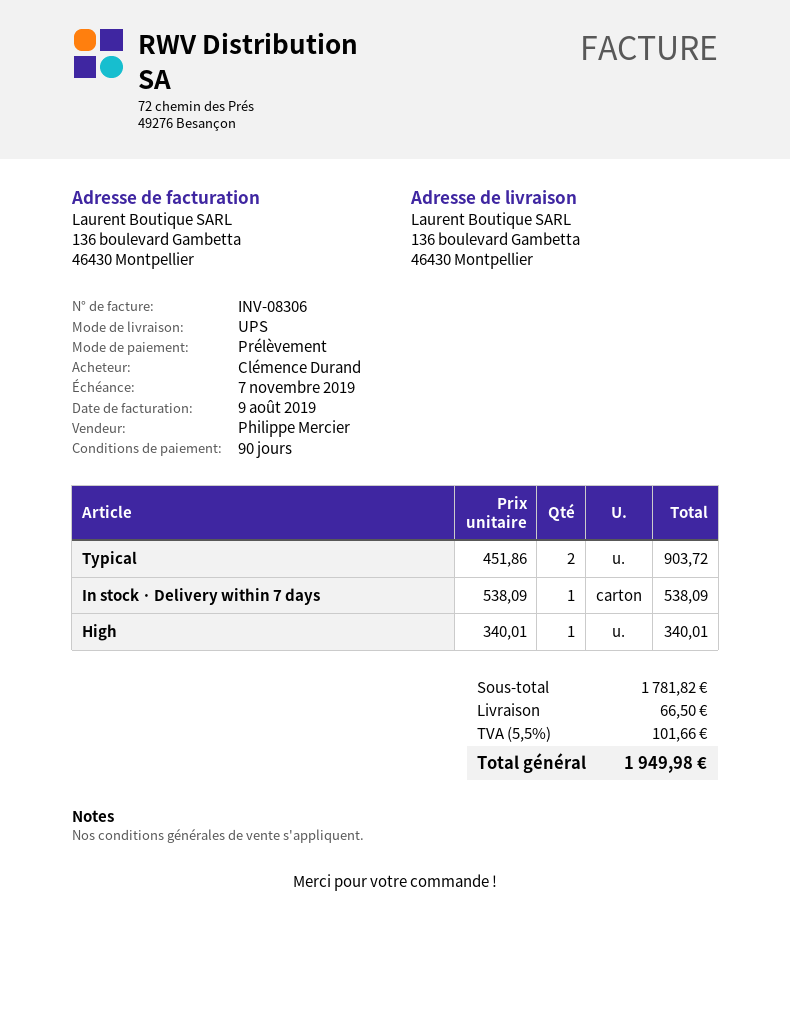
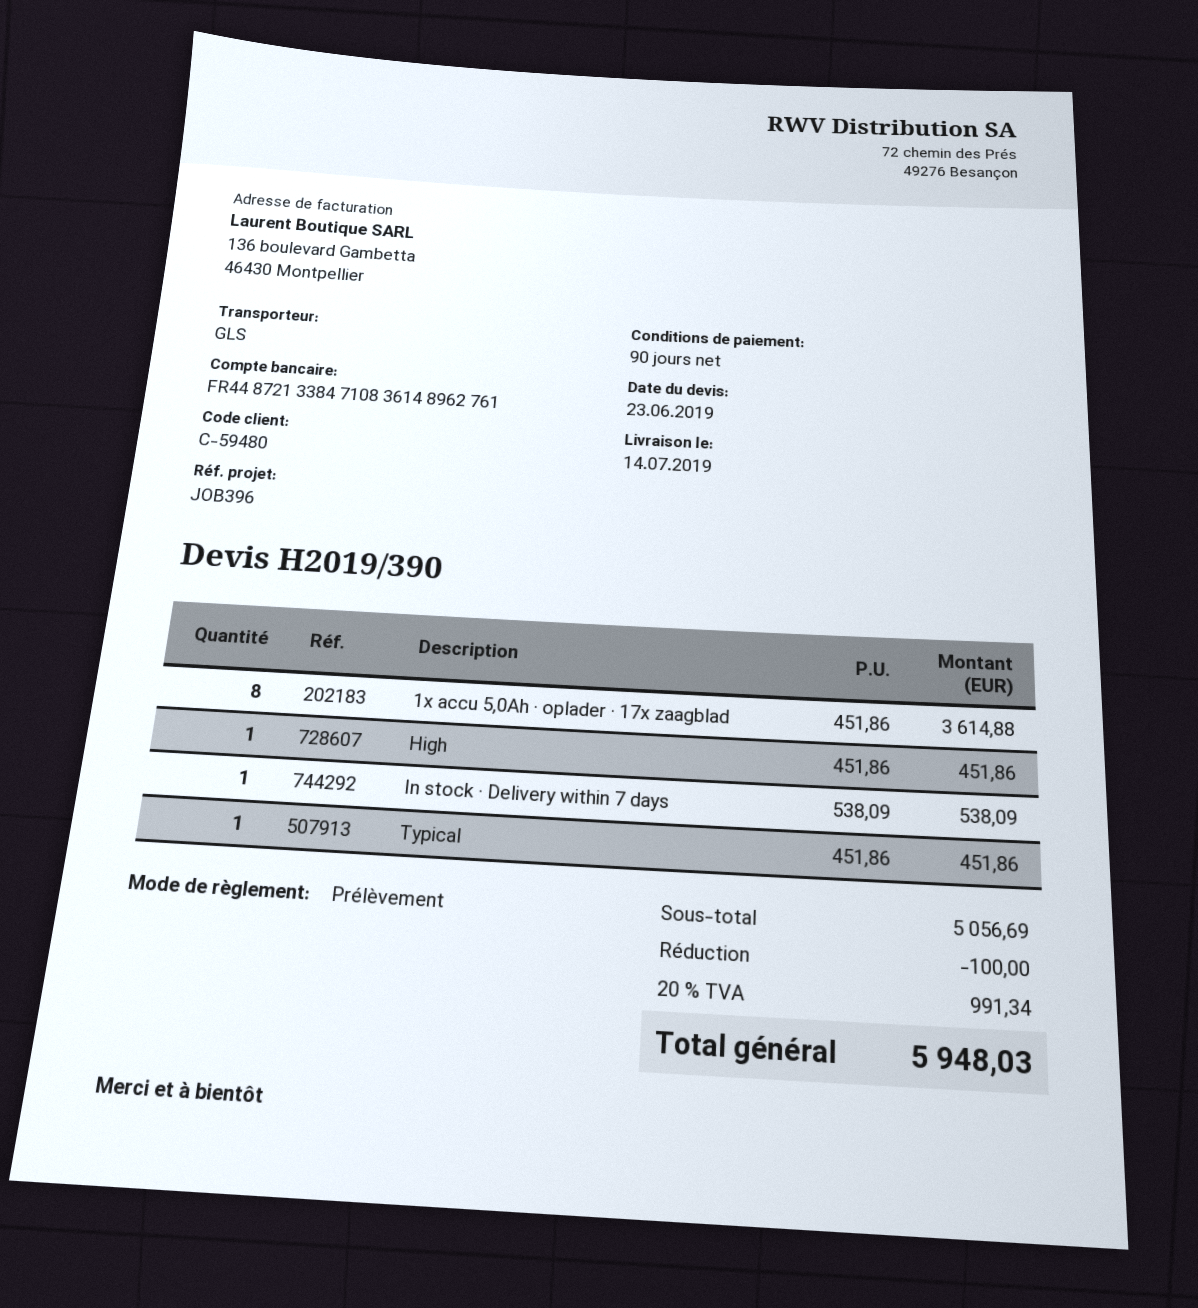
shipping method: UPS -> GLS
Typical: 2 x 451.86 = 903.72 -> 1 x 451.86 = 451.86
High: 1 x 340.01 = 340.01 -> 1 x 451.86 = 451.86
1x accu 5,0Ah · oplader · 17x zaagblad: none -> 8 x 451.86 = 3614.88
subtotal: 1781.82 -> 5056.69
discount: none -> 100.00
shipping: 66.50 -> none
tax: 5.5% = 101.66 -> 20% = 991.34
total: 1949.98 -> 5948.03

